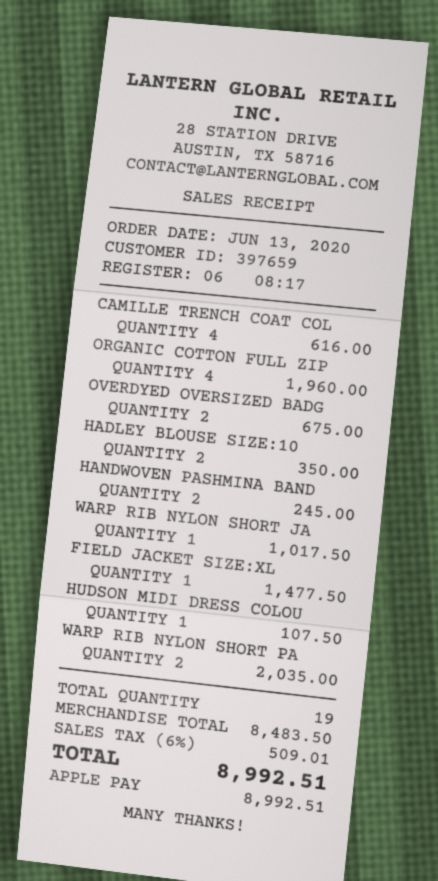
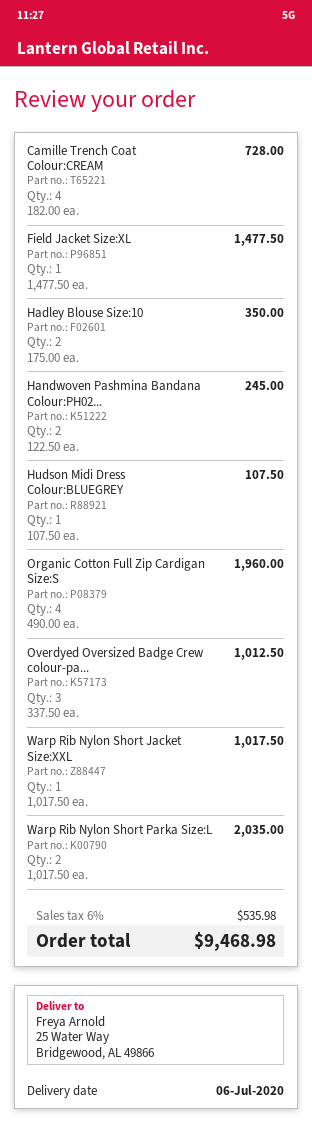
CAMILLE TRENCH COAT COL: 4 for 616.00 -> 4 for 728.00
OVERDYED OVERSIZED BADG: 2 for 675.00 -> 3 for 1012.50
tax: 6% = 509.01 -> 6% = 535.98
total: 8992.51 -> 9468.98

